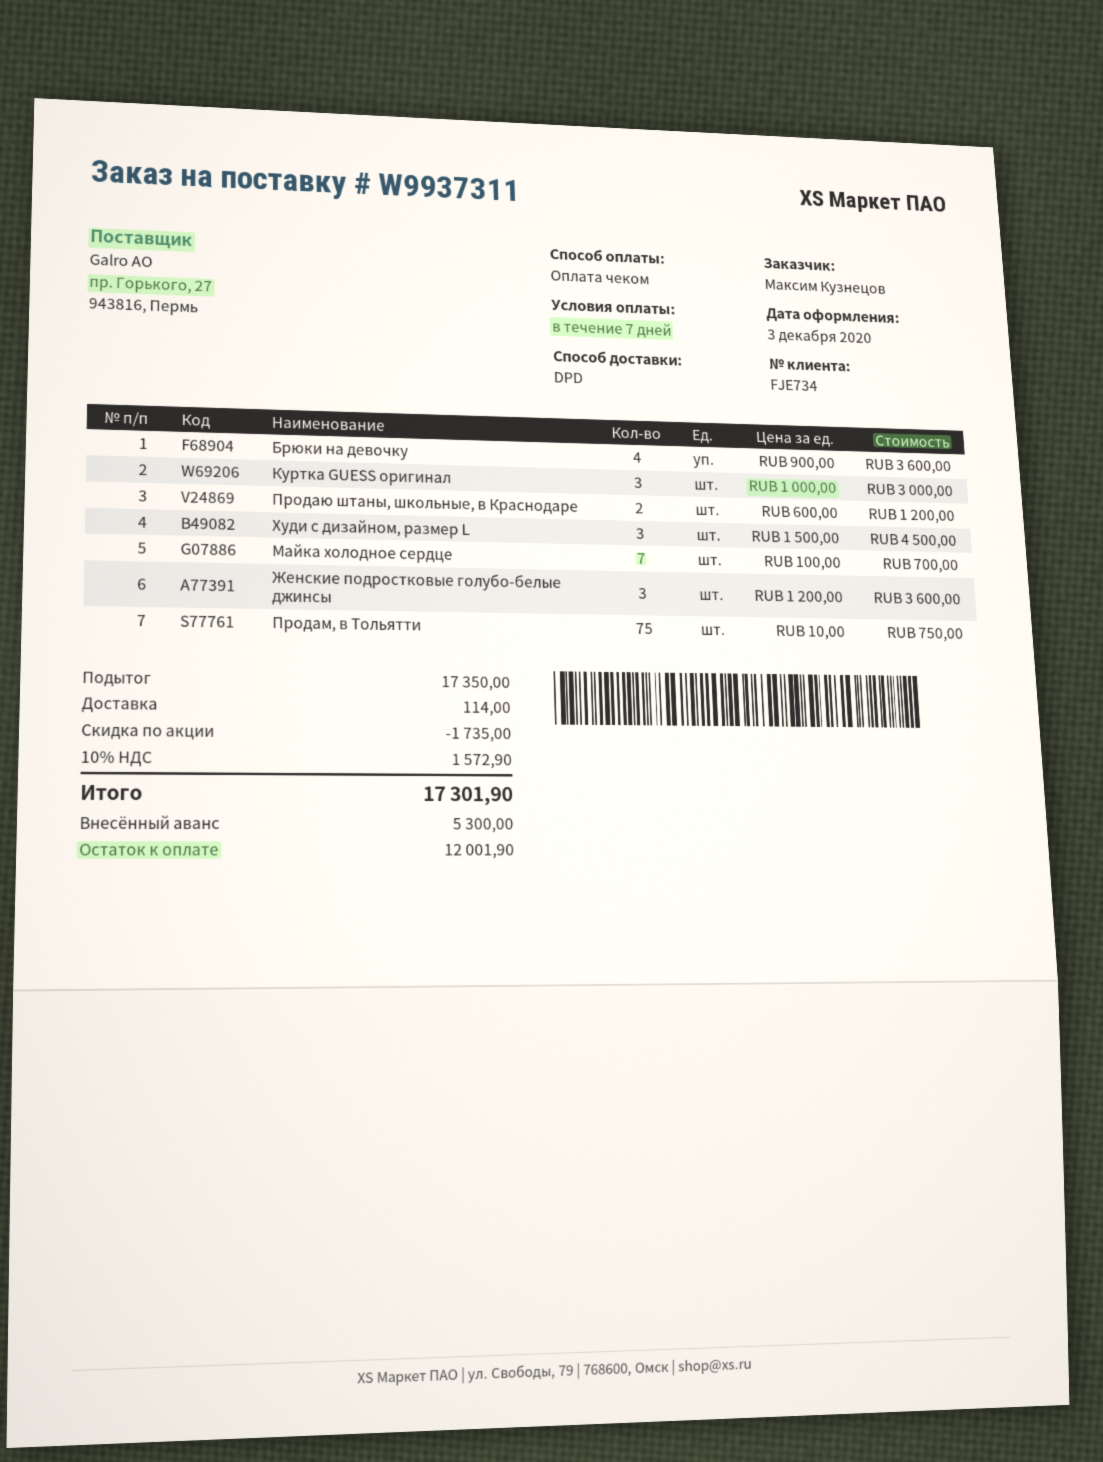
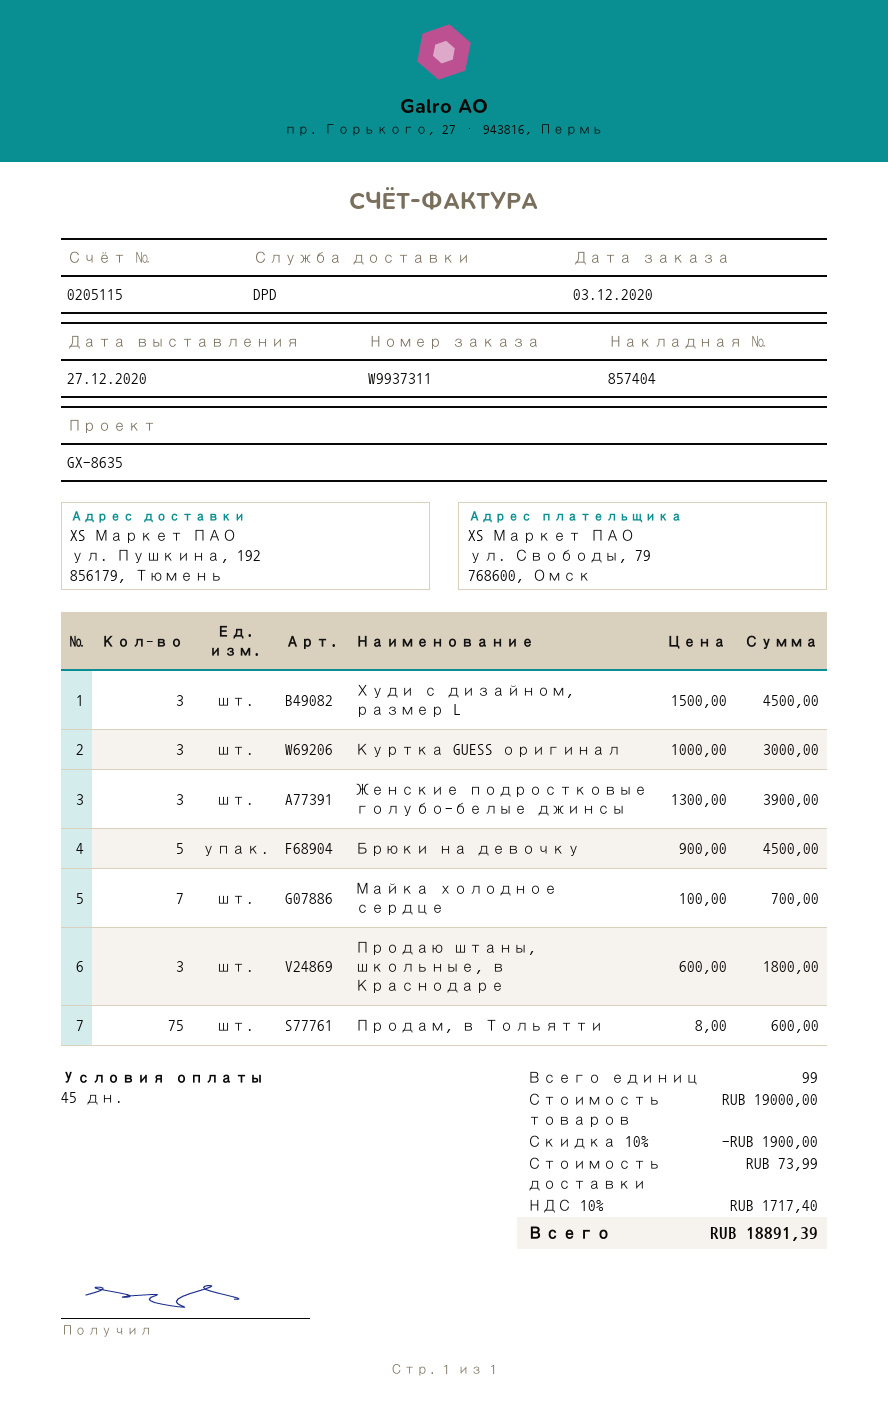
payment terms: 7 days -> 45 days
Брюки на девочку: 4 x 900.00 = 3600.00 -> 5 x 900.00 = 4500.00
Продаю штаны, школьные, в Краснодаре: 2 x 600.00 = 1200.00 -> 3 x 600.00 = 1800.00
Женские подростковые голубо-белые джинсы: 3 x 1200.00 = 3600.00 -> 3 x 1300.00 = 3900.00
Продам, в Тольятти: 75 x 10.00 = 750.00 -> 75 x 8.00 = 600.00
subtotal: 17350.00 -> 19000.00
discount: 1735.00 -> 1900.00
shipping: 114.00 -> 73.99
tax: 10% = 1572.90 -> 10% = 1717.40
total: 17301.90 -> 18891.39

